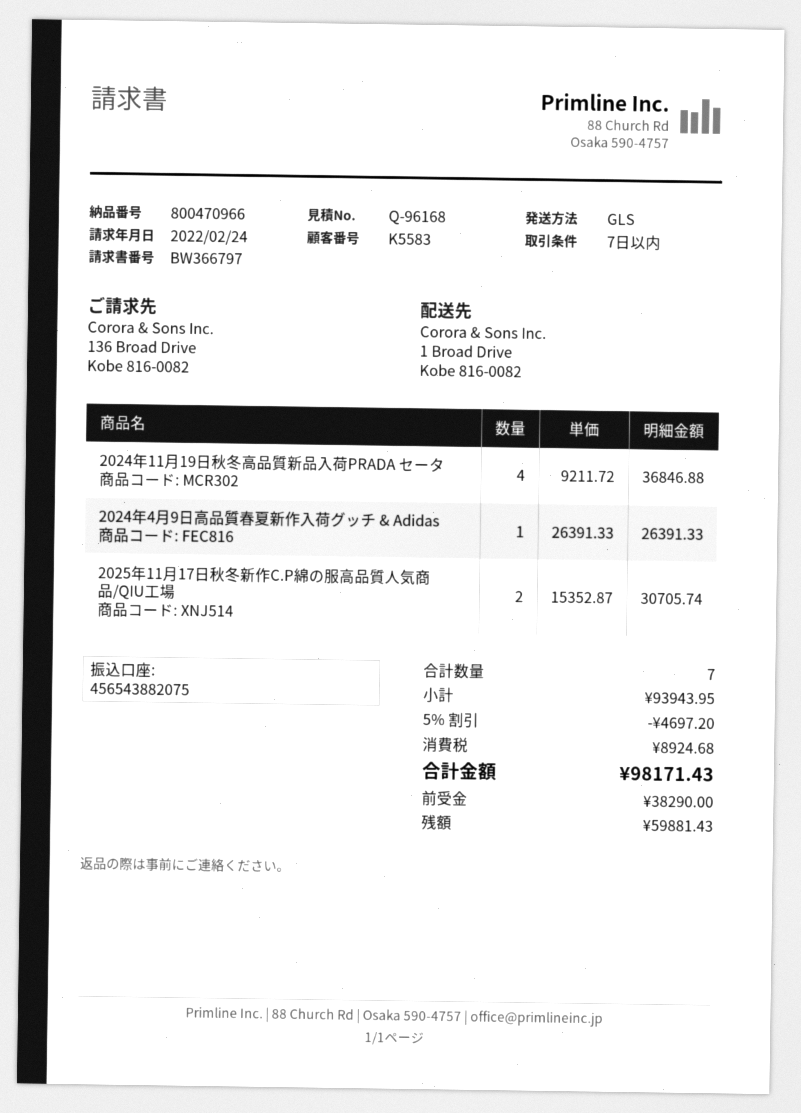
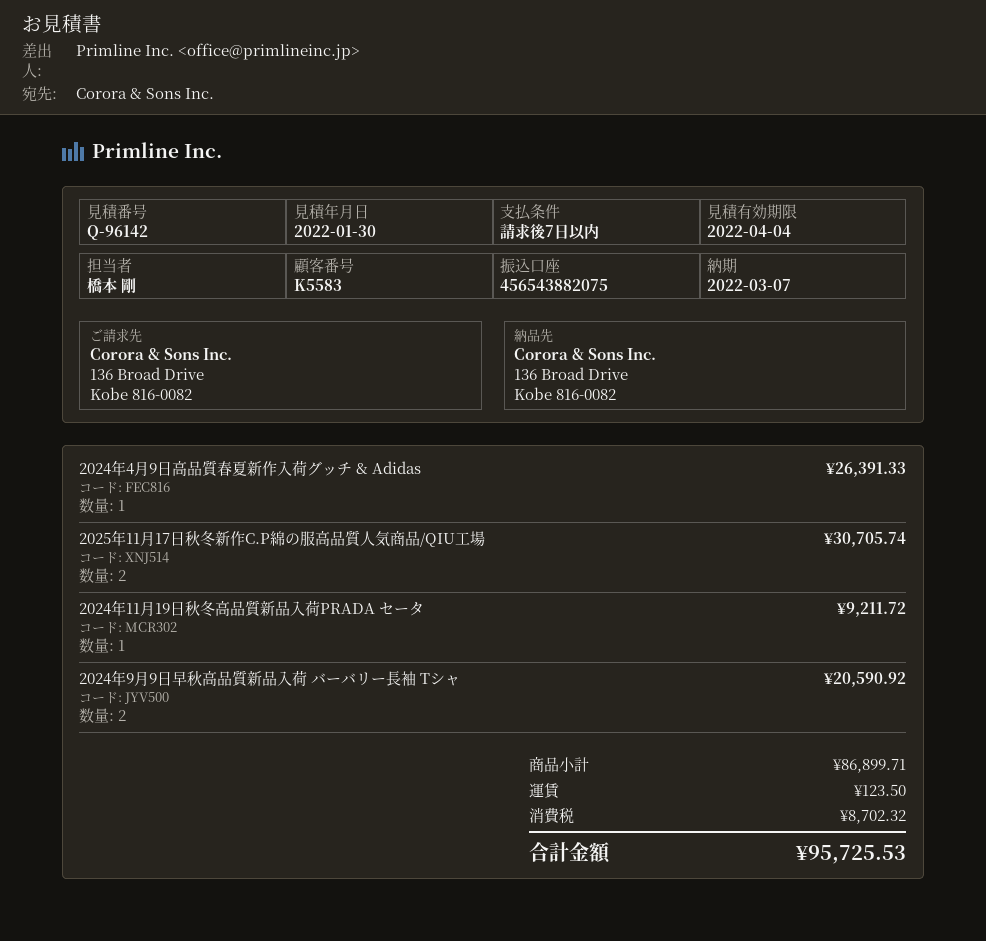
quote number: Q-96168 -> Q-96142
ship to: 1 Broad Drive, Kobe 816-0082 -> 136 Broad Drive, Kobe 816-0082
2024年11月19日秋冬高品質新品入荷PRADA セータ: 4 for 36846.88 -> 1 for 9211.72
2024年9月9日早秋高品質新品入荷 バーバリー長袖 Tシャ: none -> 2 for 20590.92
subtotal: 93943.95 -> 86899.71
discount: 5% = 4697.20 -> none
shipping: none -> 123.50
tax: 8924.68 -> 8702.32
total: 98171.43 -> 95725.53

